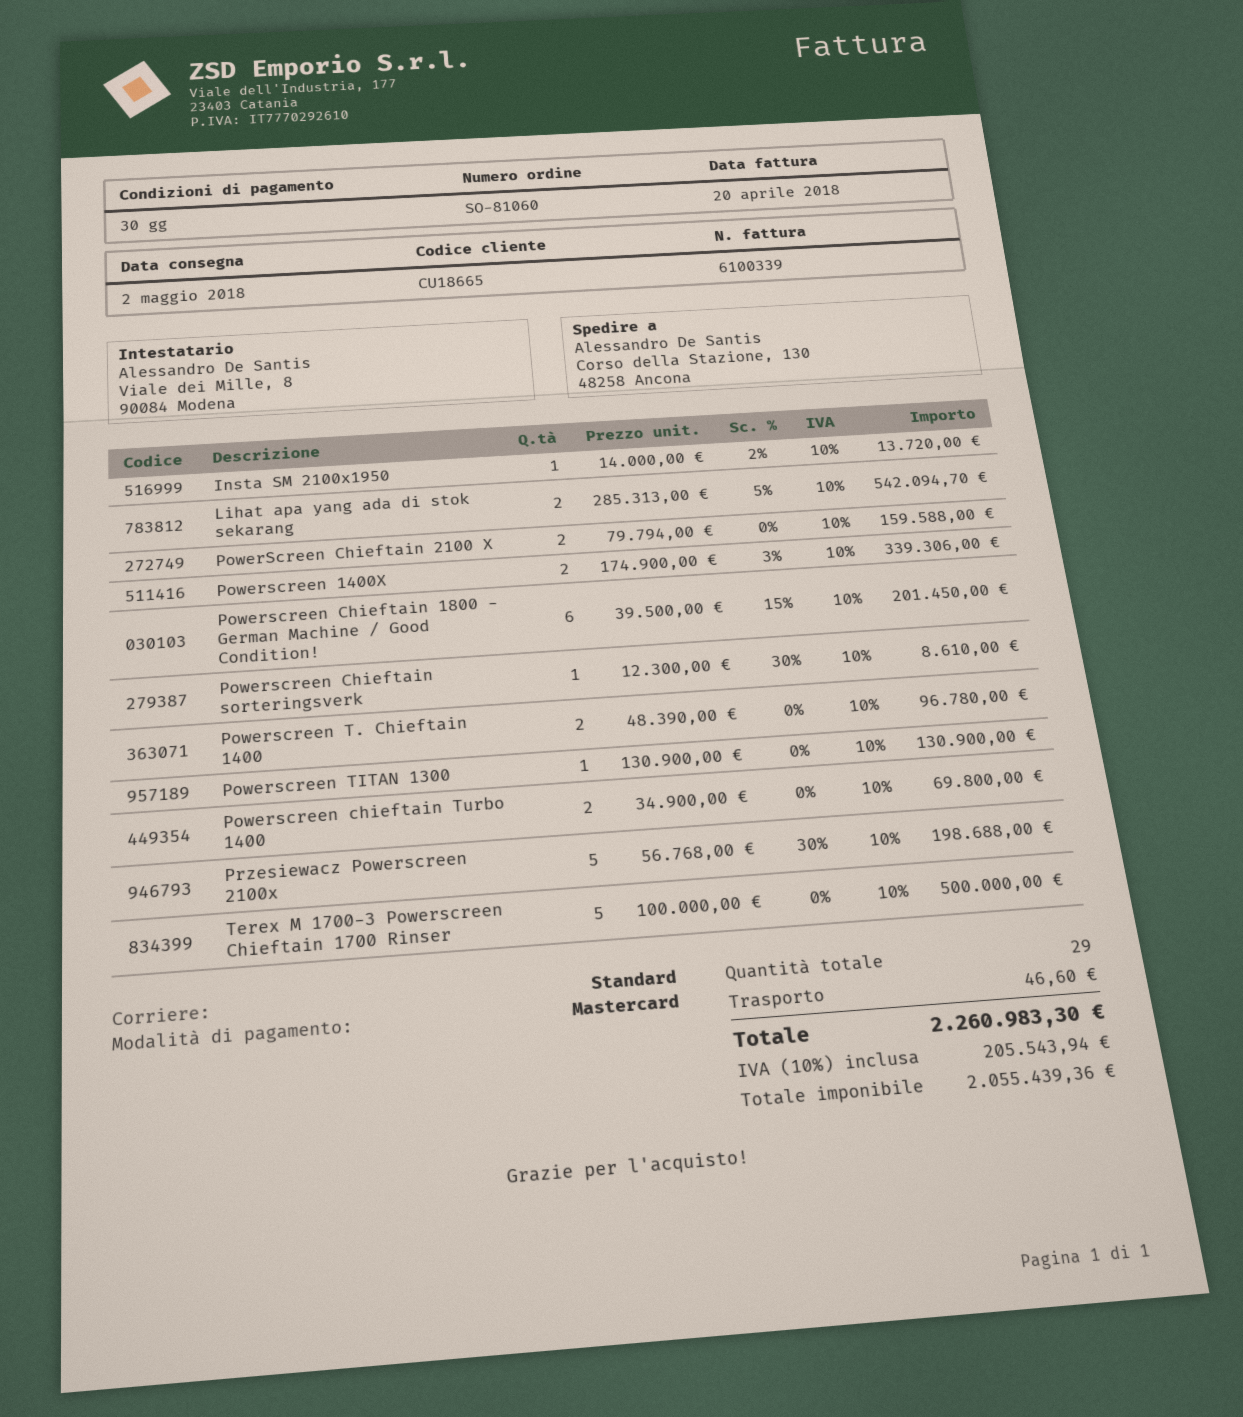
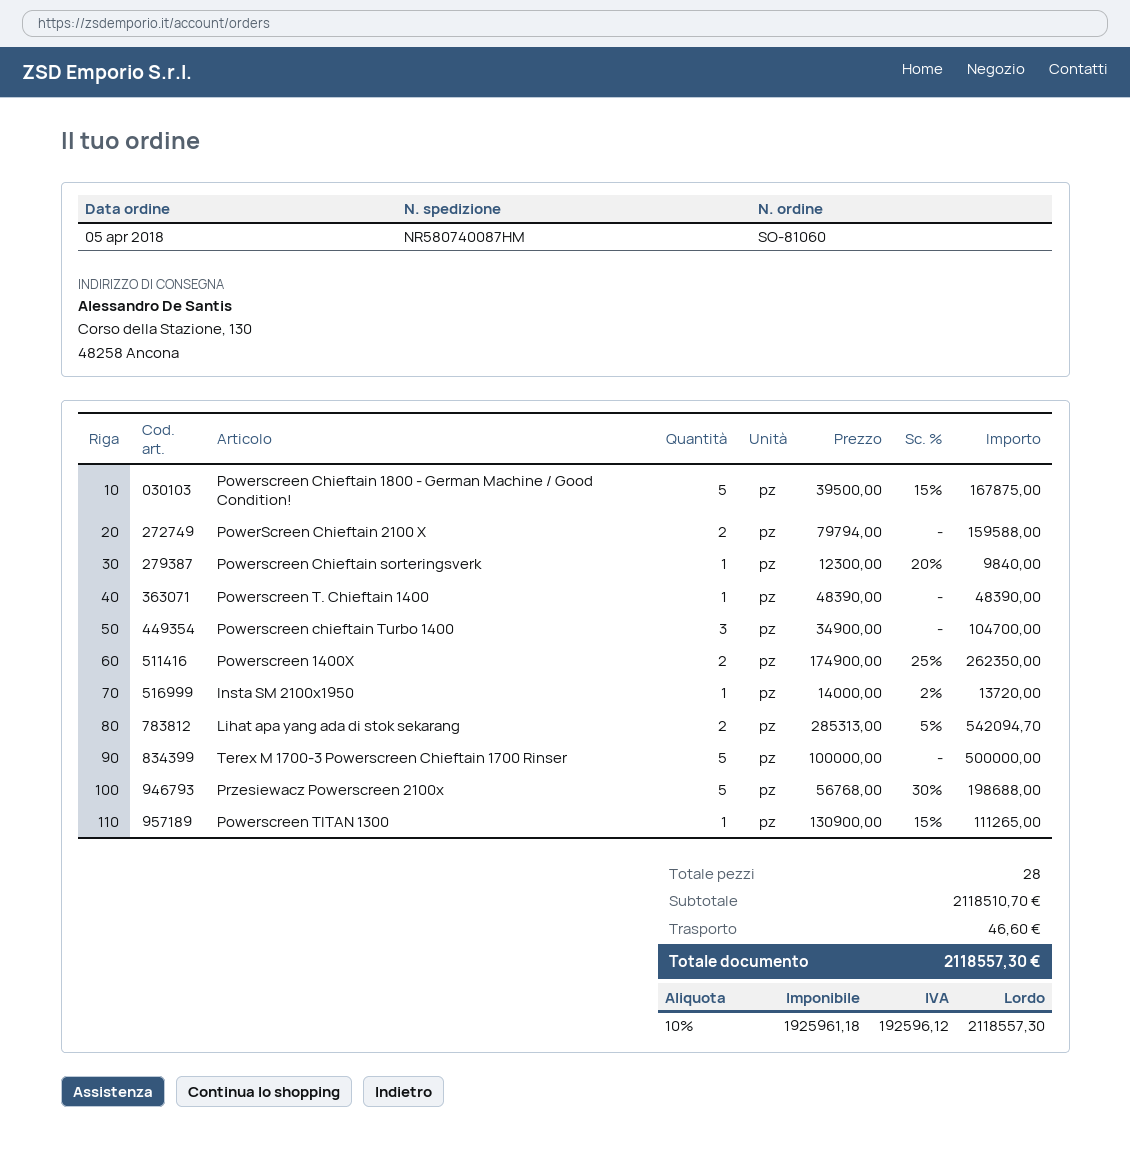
Powerscreen 1400X: 2 x 174900.00 - 3% = 339306.00 -> 2 x 174900.00 - 25% = 262350.00
Powerscreen Chieftain 1800 - German Machine / Good Condition!: 6 x 39500.00 - 15% = 201450.00 -> 5 x 39500.00 - 15% = 167875.00
Powerscreen Chieftain sorteringsverk: 1 x 12300.00 - 30% = 8610.00 -> 1 x 12300.00 - 20% = 9840.00
Powerscreen T. Chieftain 1400: 2 x 48390.00 = 96780.00 -> 1 x 48390.00 = 48390.00
Powerscreen TITAN 1300: 1 x 130900.00 = 130900.00 -> 1 x 130900.00 - 15% = 111265.00
Powerscreen chieftain Turbo 1400: 2 x 34900.00 = 69800.00 -> 3 x 34900.00 = 104700.00
total quantity: 29 -> 28
net: 2055439.36 -> 1925961.18
tax: 10% = 205543.94 -> 10% = 192596.12
total: 2260983.30 -> 2118557.30

